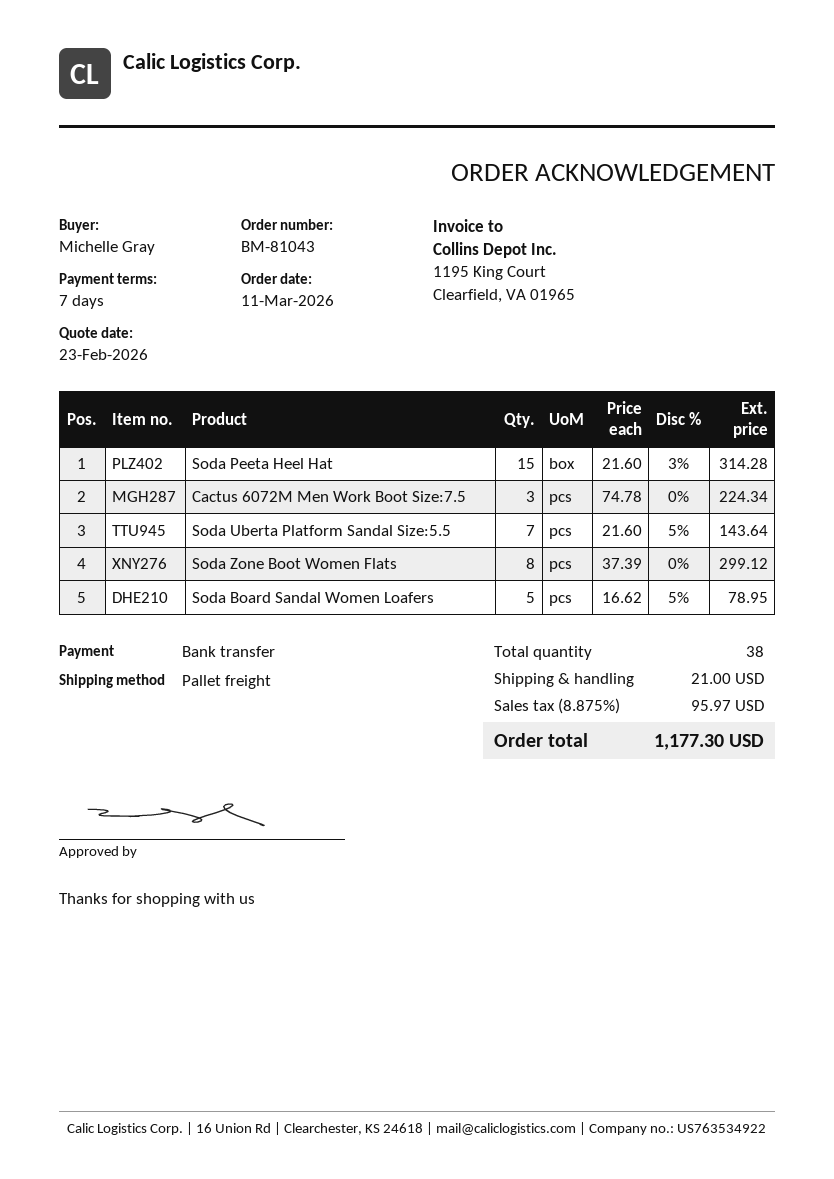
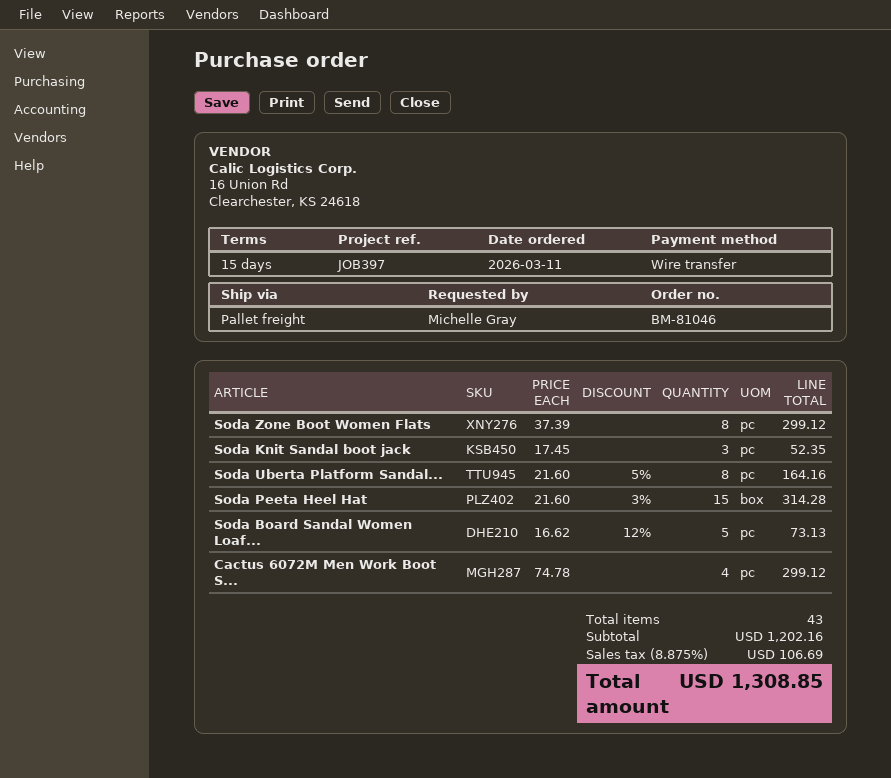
order number: BM-81043 -> BM-81046
payment terms: 7 days -> 15 days
Cactus 6072M Men Work Boot Size:7.5: 3 x 74.78 = 224.34 -> 4 x 74.78 = 299.12
Soda Uberta Platform Sandal Size:5.5: 7 x 21.60 - 5% = 143.64 -> 8 x 21.60 - 5% = 164.16
Soda Board Sandal Women Loafers: 5 x 16.62 - 5% = 78.95 -> 5 x 16.62 - 12% = 73.13
Soda Knit Sandal boot jack: none -> 3 x 17.45 = 52.35
total quantity: 38 -> 43
shipping: 21.00 -> none
tax: 8.875% = 95.97 -> 8.875% = 106.69
total: 1177.30 -> 1308.85

